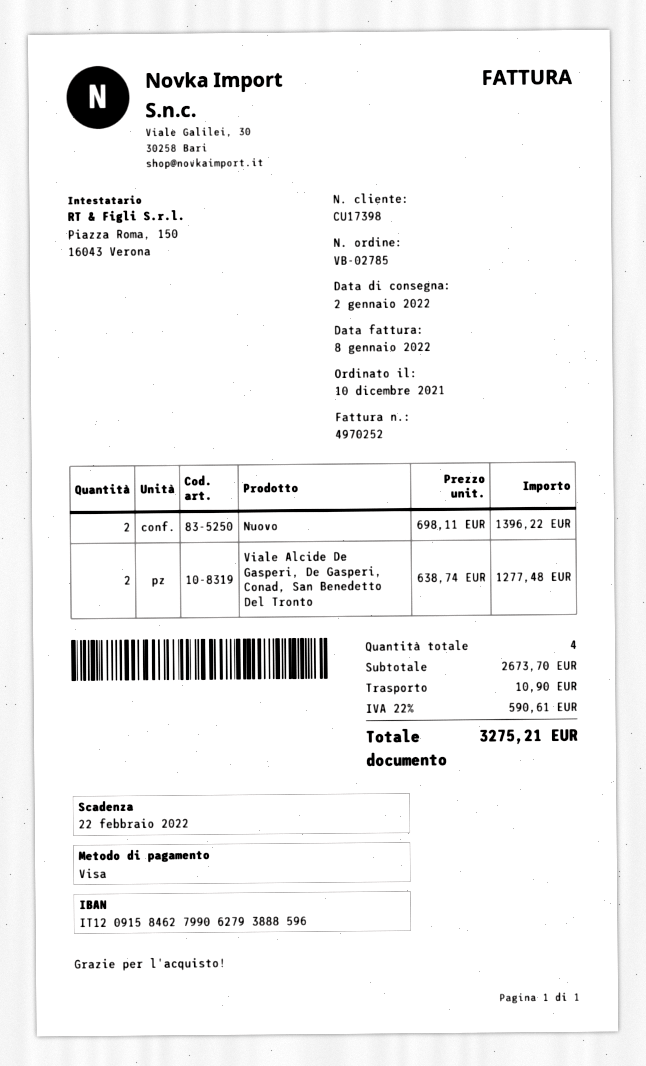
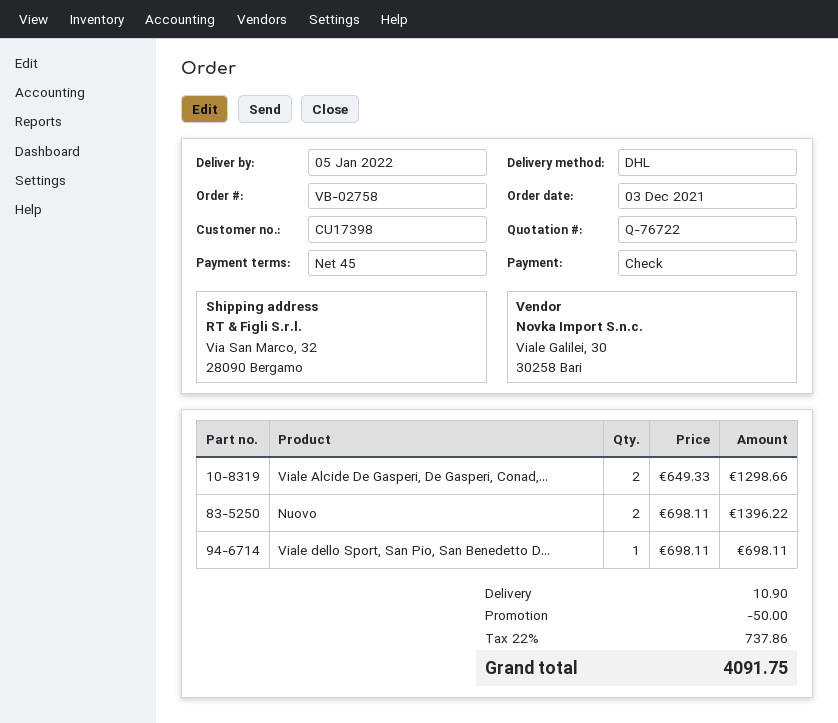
order number: VB-02785 -> VB-02758
order date: 2021-12-10 -> 2021-12-03
delivery date: 2022-01-02 -> 2022-01-05
payment method: Visa -> cheque
Viale Alcide De Gasperi, De Gasperi, Conad, San Benedetto Del Tronto: 2 x 638.74 = 1277.48 -> 2 x 649.33 = 1298.66
Viale dello Sport, San Pio, San Benedetto D...: none -> 1 x 698.11 = 698.11
discount: none -> 50.00
tax: 22% = 590.61 -> 22% = 737.86
total: 3275.21 -> 4091.75

